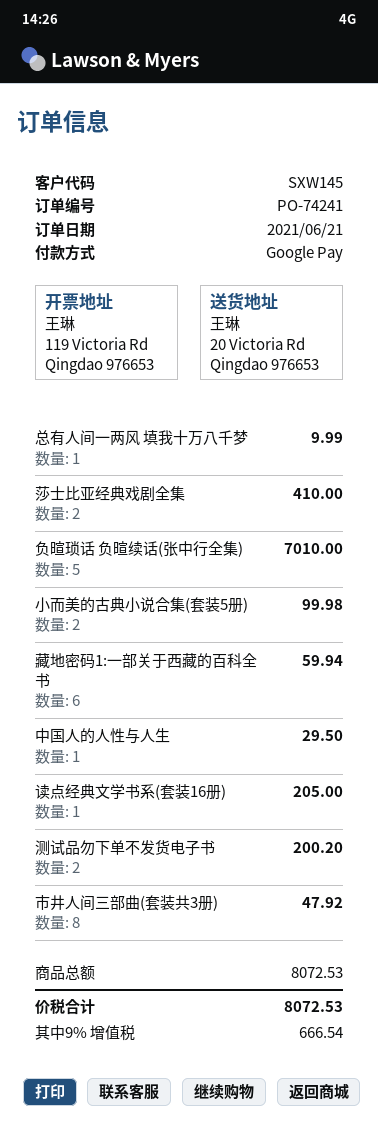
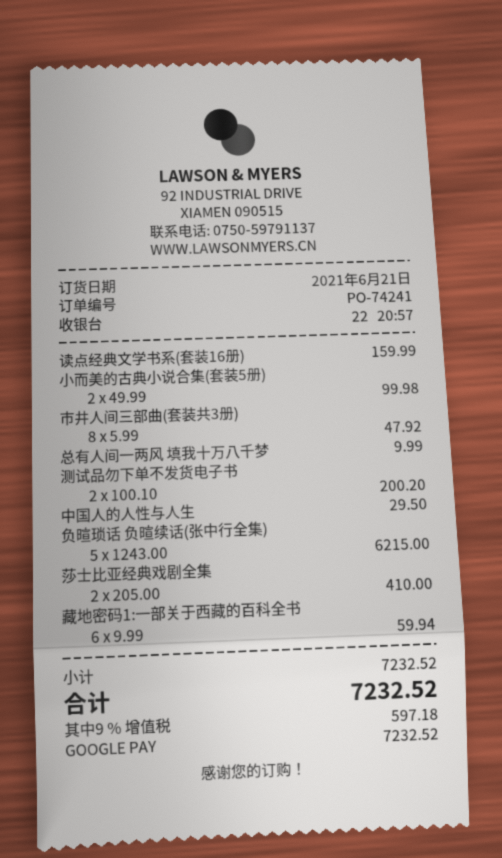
负暄琐话 负暄续话(张中行全集): 5 for 7010.00 -> 5 for 6215.00
读点经典文学书系(套装16册): 1 for 205.00 -> 1 for 159.99
subtotal: 8072.53 -> 7232.52
tax: 9% = 666.54 -> 9% = 597.18
total: 8072.53 -> 7232.52

